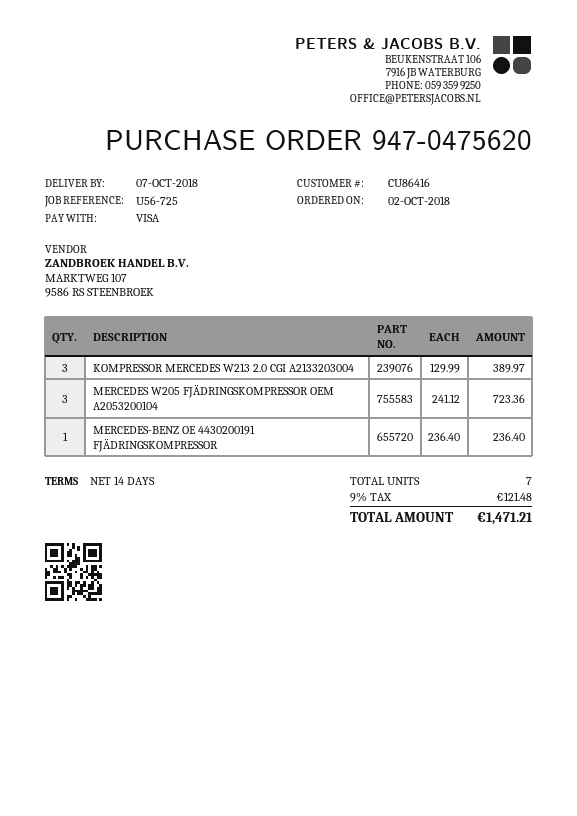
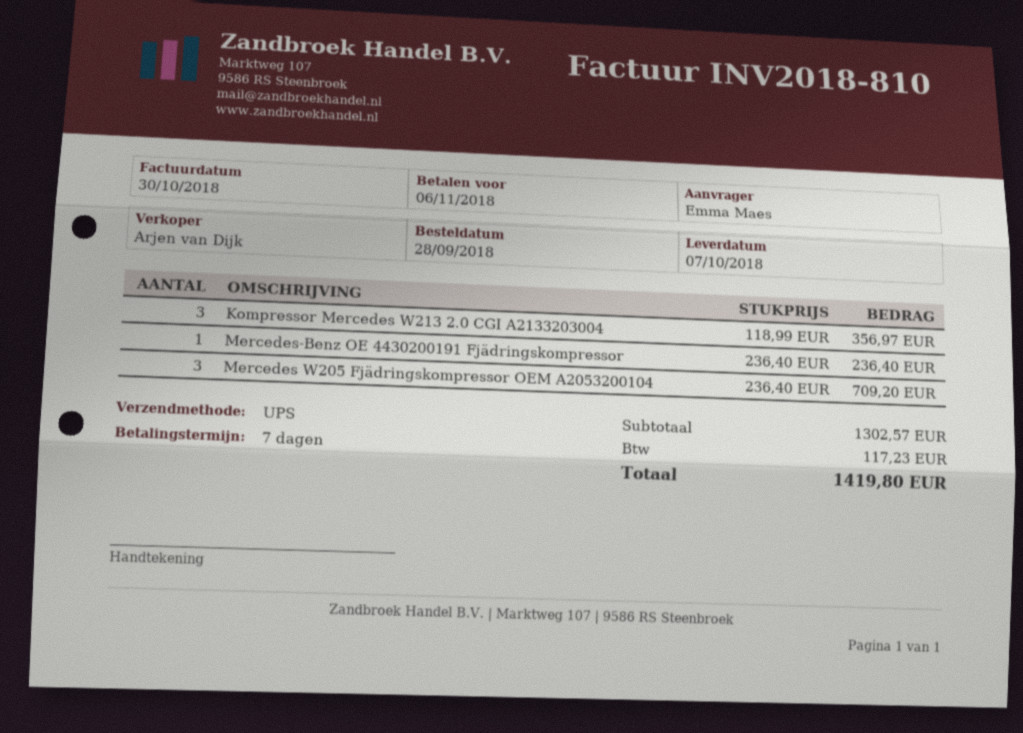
order date: 2018-10-02 -> 2018-09-28
payment terms: 14 days -> 7 days
KOMPRESSOR MERCEDES W213 2.0 CGI A2133203004: 3 x 129.99 = 389.97 -> 3 x 118.99 = 356.97
MERCEDES W205 FJÄDRINGSKOMPRESSOR OEM A2053200104: 3 x 241.12 = 723.36 -> 3 x 236.40 = 709.20
tax: 121.48 -> 117.23
total: 1471.21 -> 1419.80

